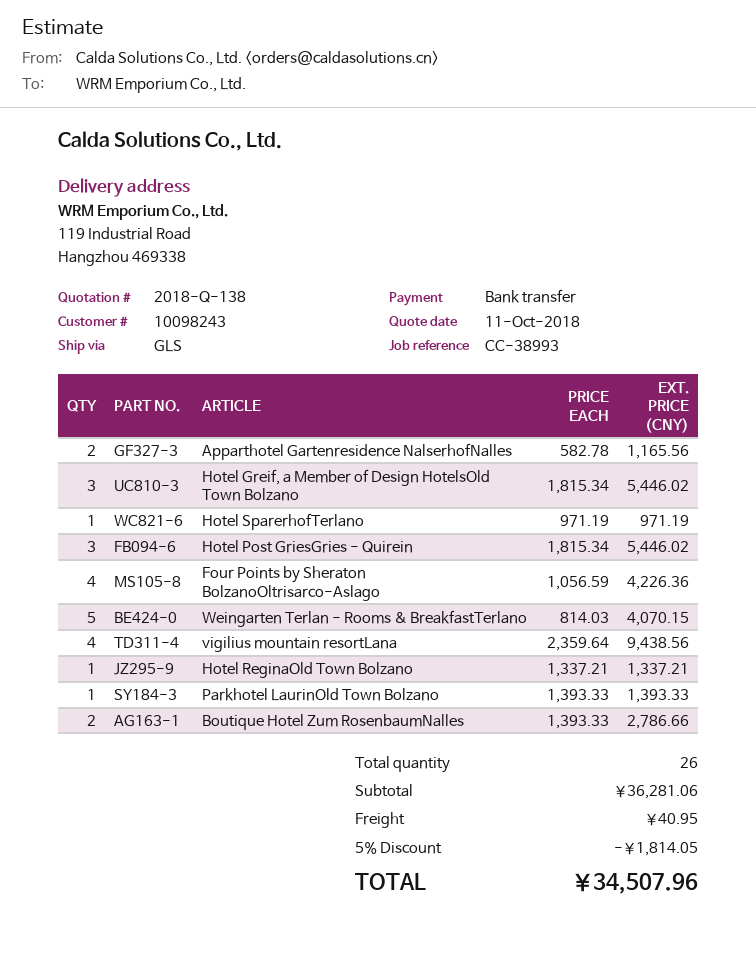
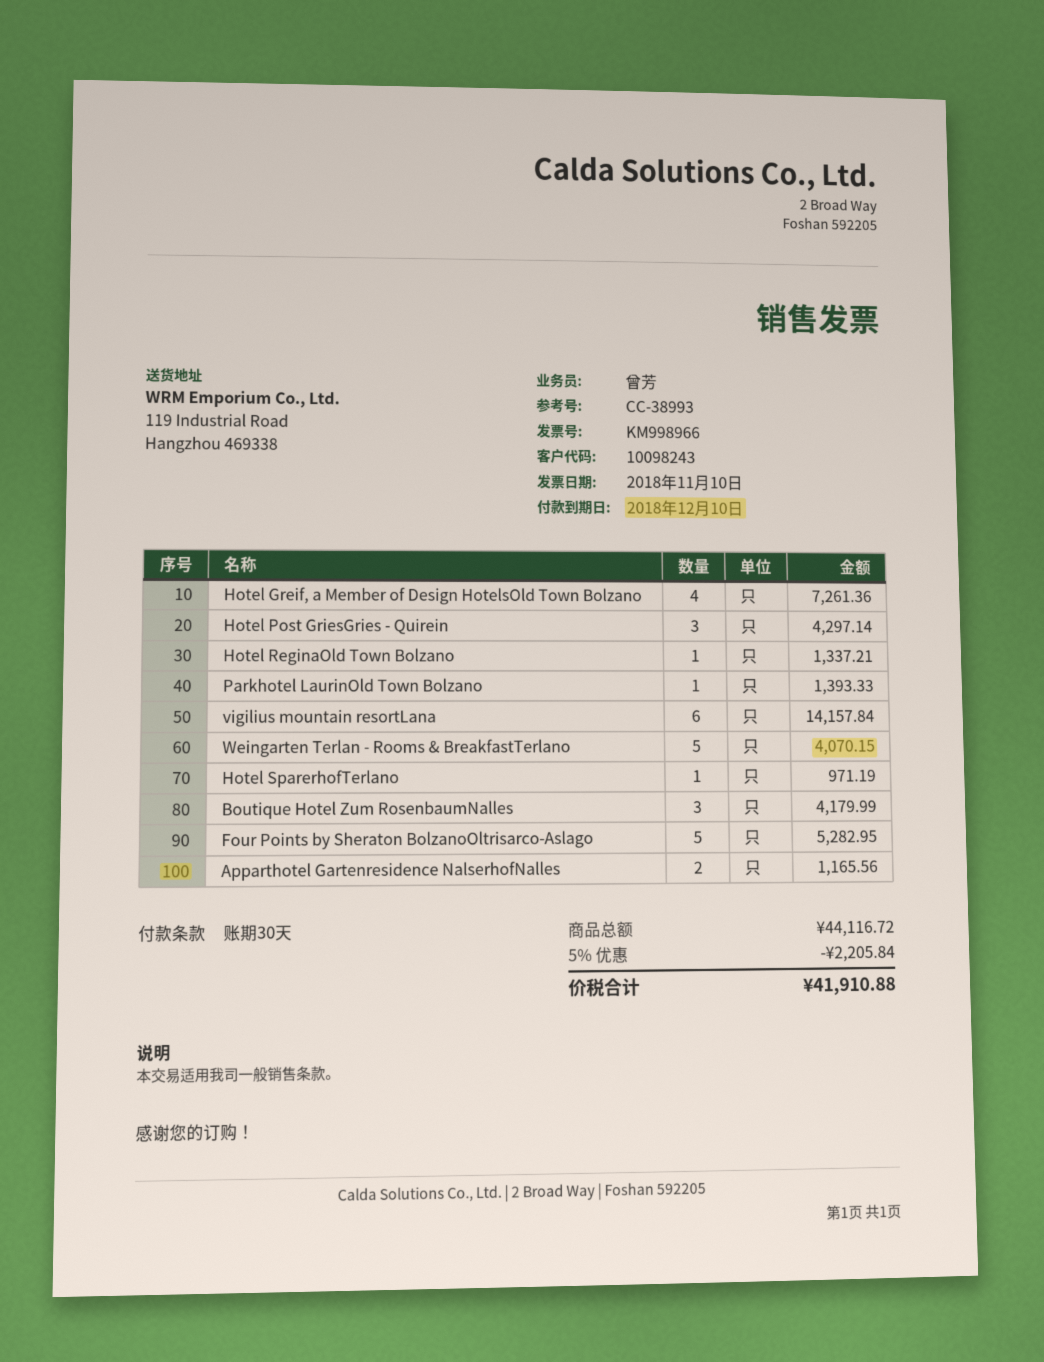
Hotel Greif, a Member of Design HotelsOld Town Bolzano: 3 for 5446.02 -> 4 for 7261.36
Hotel Post GriesGries - Quirein: 3 for 5446.02 -> 3 for 4297.14
Four Points by Sheraton BolzanoOltrisarco-Aslago: 4 for 4226.36 -> 5 for 5282.95
vigilius mountain resortLana: 4 for 9438.56 -> 6 for 14157.84
Boutique Hotel Zum RosenbaumNalles: 2 for 2786.66 -> 3 for 4179.99
subtotal: 36281.06 -> 44116.72
discount: 5% = 1814.05 -> 5% = 2205.84
shipping: 40.95 -> none
total: 34507.96 -> 41910.88

